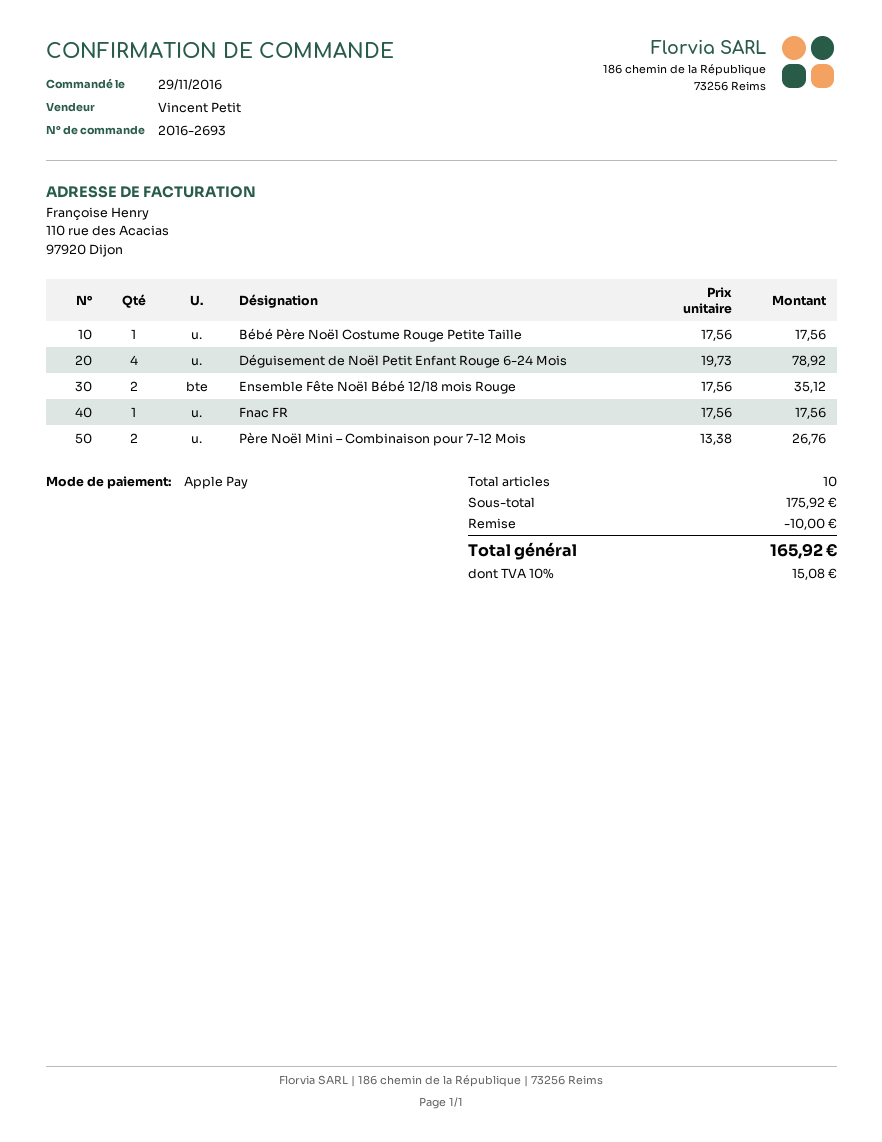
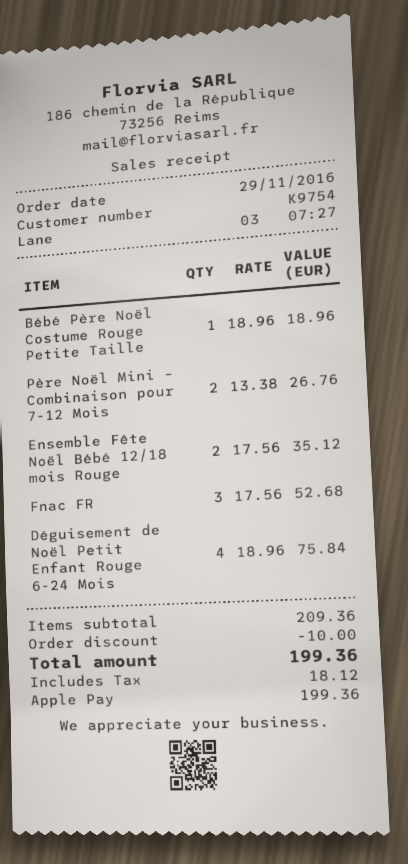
Bébé Père Noël Costume Rouge Petite Taille: 1 x 17.56 = 17.56 -> 1 x 18.96 = 18.96
Déguisement de Noël Petit Enfant Rouge 6-24 Mois: 4 x 19.73 = 78.92 -> 4 x 18.96 = 75.84
Fnac FR: 1 x 17.56 = 17.56 -> 3 x 17.56 = 52.68
subtotal: 175.92 -> 209.36
tax: 15.08 -> 18.12
total: 165.92 -> 199.36

